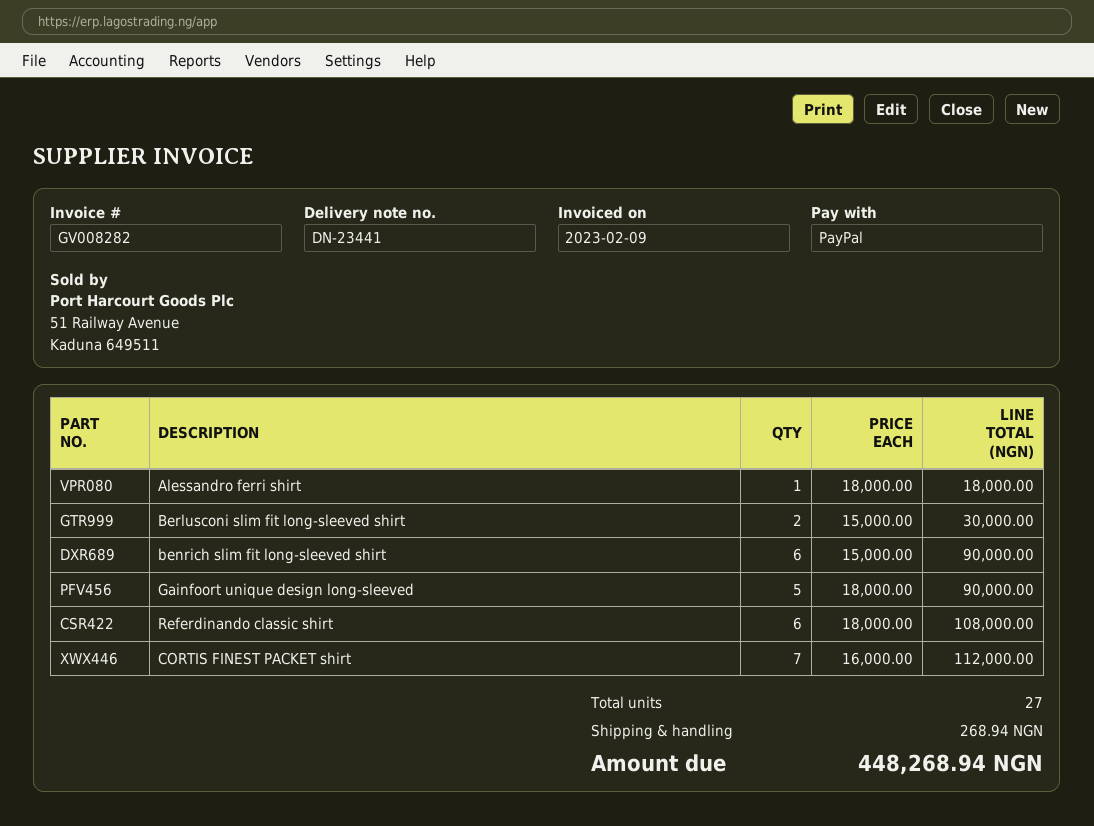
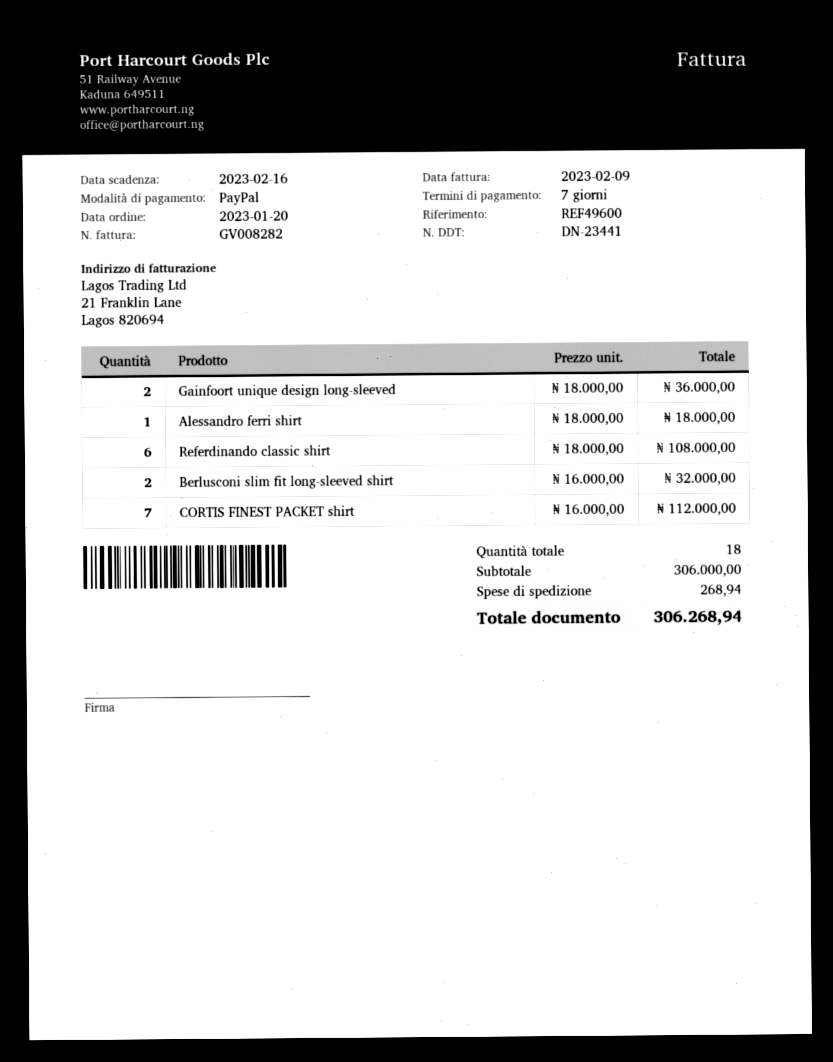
Berlusconi slim fit long-sleeved shirt: 2 x 15000.00 = 30000.00 -> 2 x 16000.00 = 32000.00
benrich slim fit long-sleeved shirt: 6 x 15000.00 = 90000.00 -> none
Gainfoort unique design long-sleeved: 5 x 18000.00 = 90000.00 -> 2 x 18000.00 = 36000.00
total quantity: 27 -> 18
total: 448268.94 -> 306268.94

